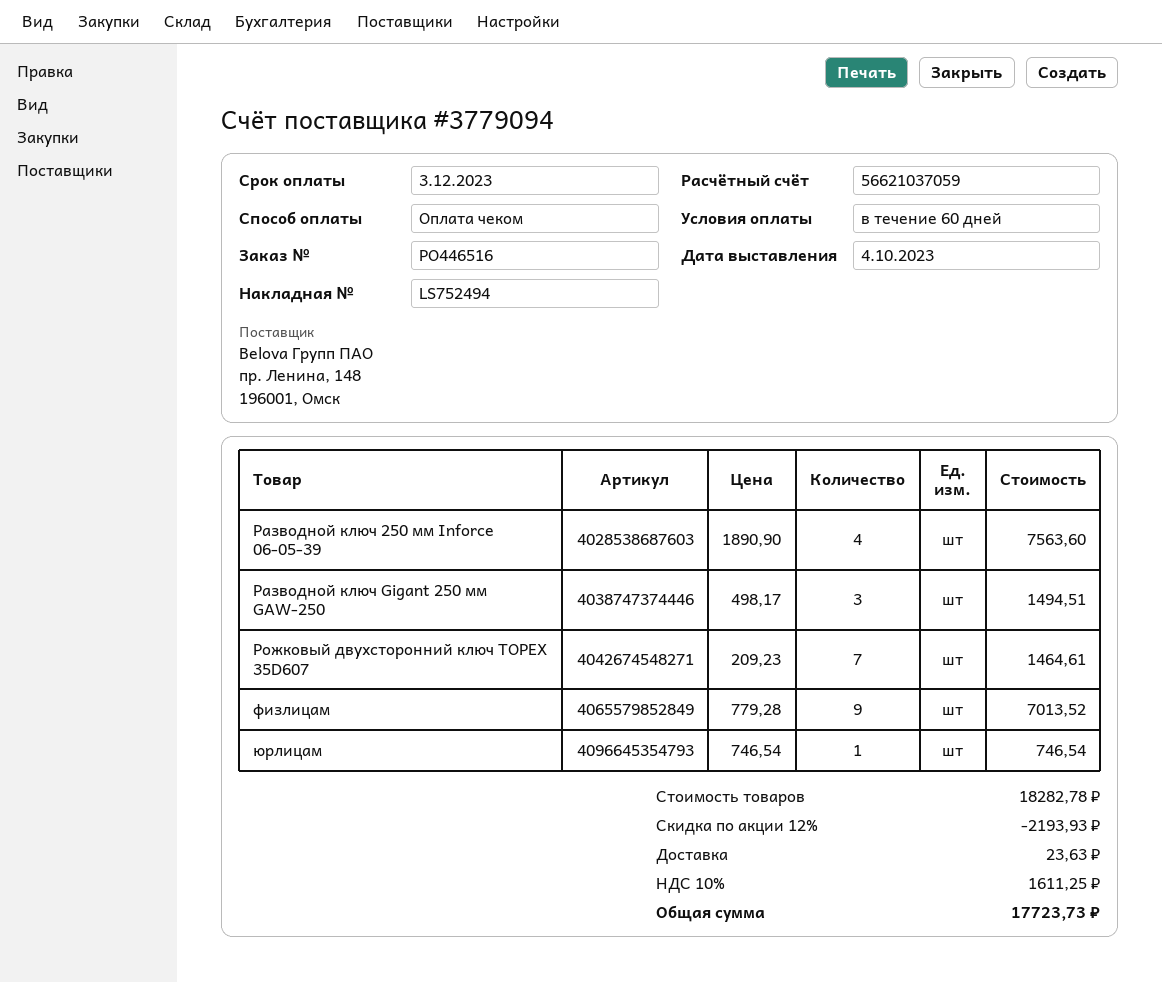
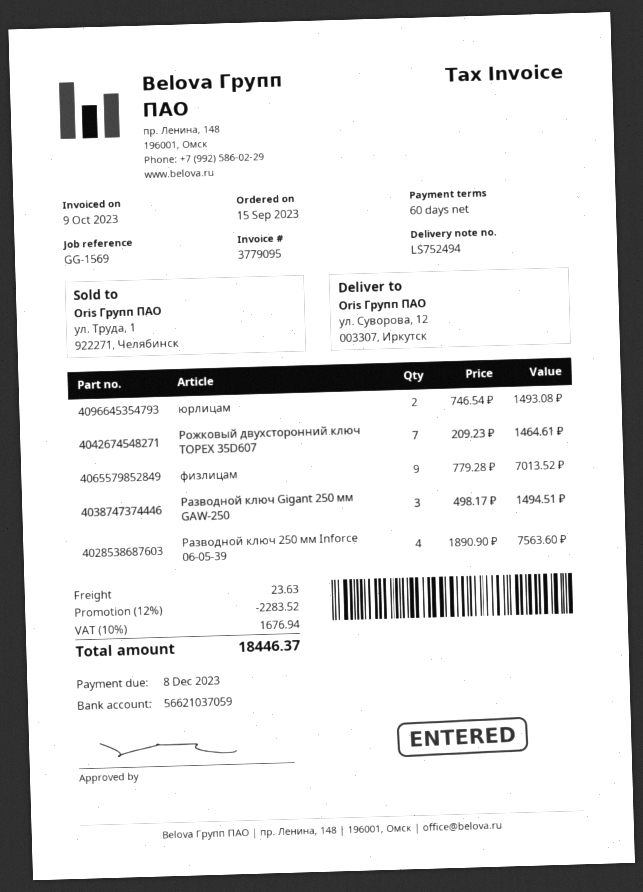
invoice number: 3779094 -> 3779095
invoice date: 2023-10-04 -> 2023-10-09
due date: 2023-12-03 -> 2023-12-08
юрлицам: 1 x 746.54 = 746.54 -> 2 x 746.54 = 1493.08
discount: 12% = 2193.93 -> 12% = 2283.52
tax: 10% = 1611.25 -> 10% = 1676.94
total: 17723.73 -> 18446.37

